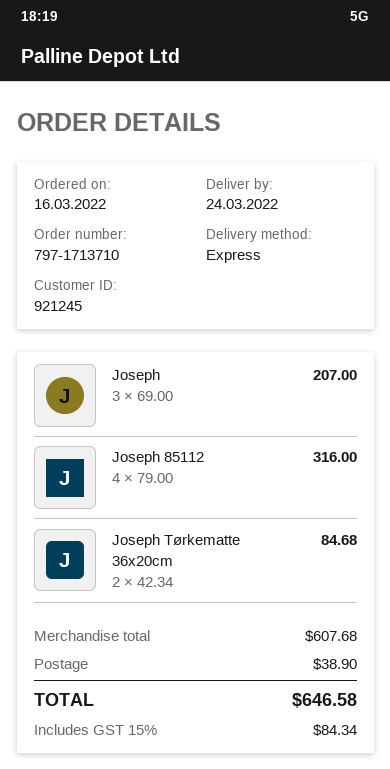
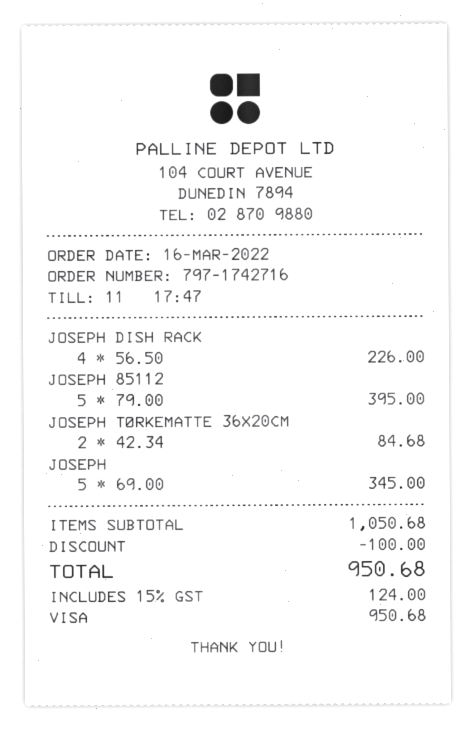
order number: 797-1713710 -> 797-1742716
Joseph: 3 x 69.00 = 207.00 -> 5 x 69.00 = 345.00
Joseph 85112: 4 x 79.00 = 316.00 -> 5 x 79.00 = 395.00
JOSEPH DISH RACK: none -> 4 x 56.50 = 226.00
subtotal: 607.68 -> 1050.68
discount: none -> 100.00
shipping: 38.90 -> none
tax: 15% = 84.34 -> 15% = 124.00
total: 646.58 -> 950.68

